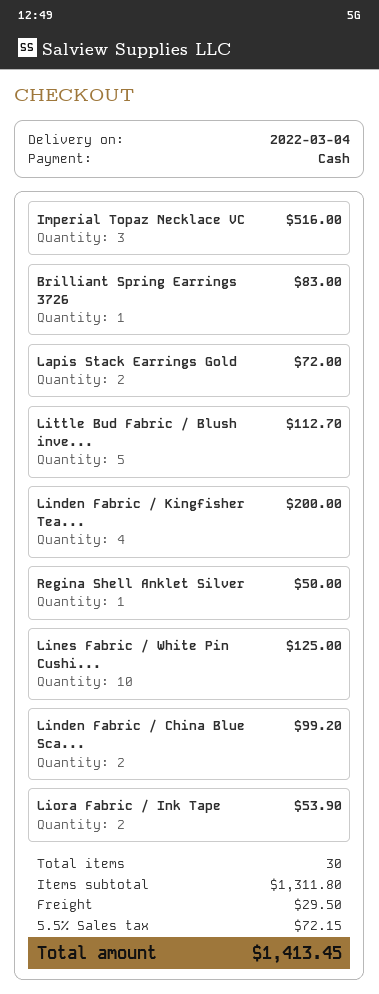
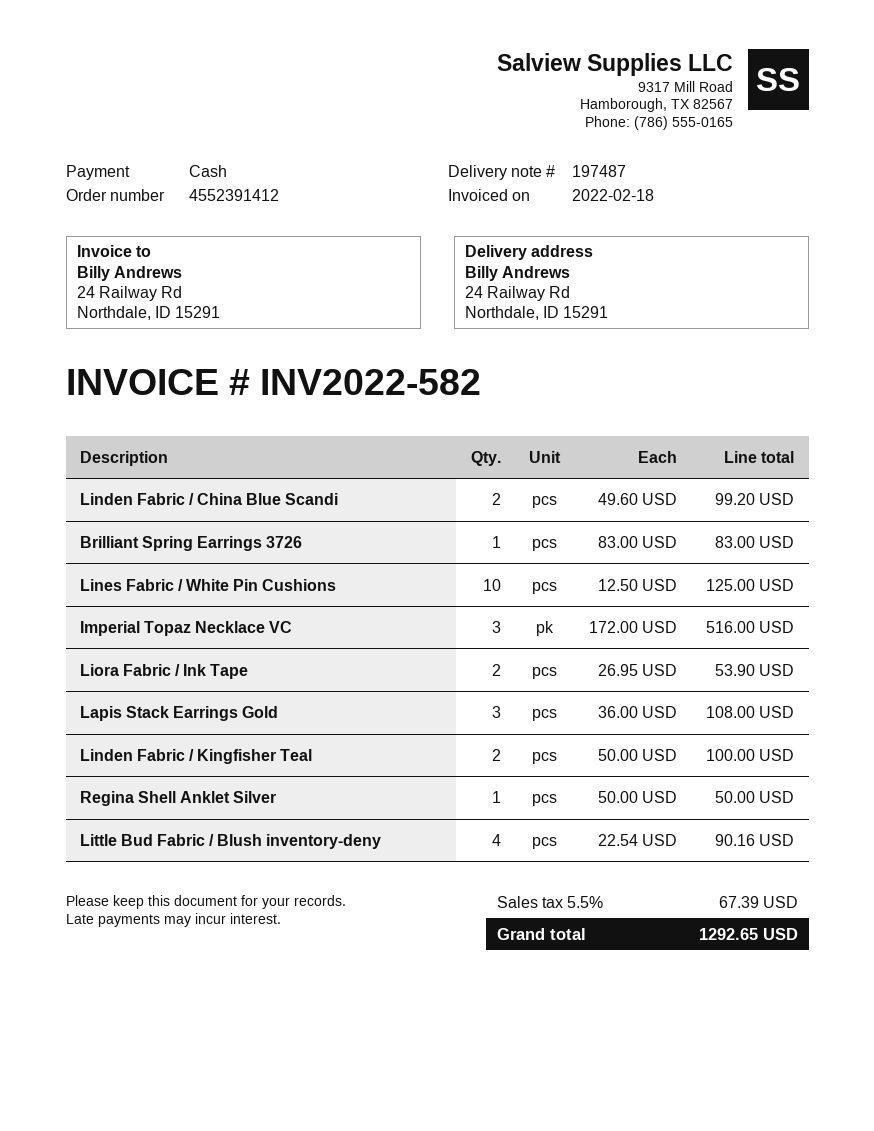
Lapis Stack Earrings Gold: 2 for 72.00 -> 3 for 108.00
Little Bud Fabric / Blush inve...: 5 for 112.70 -> 4 for 90.16
Linden Fabric / Kingfisher Tea...: 4 for 200.00 -> 2 for 100.00
shipping: 29.50 -> none
tax: 5.5% = 72.15 -> 5.5% = 67.39
total: 1413.45 -> 1292.65

